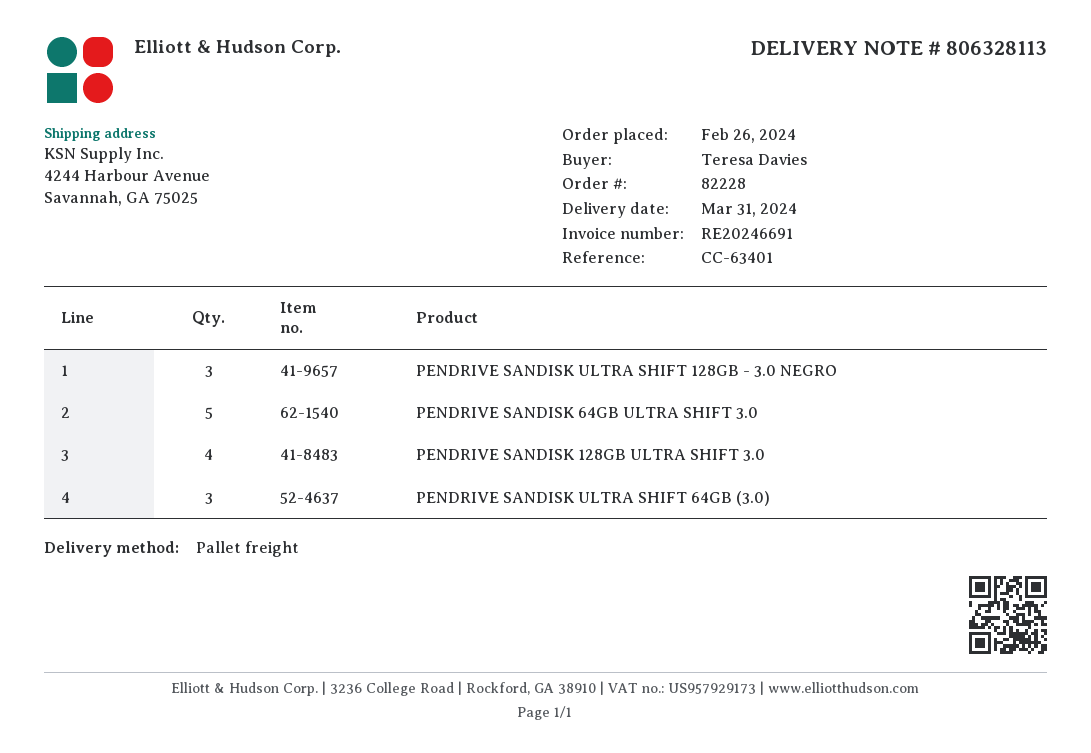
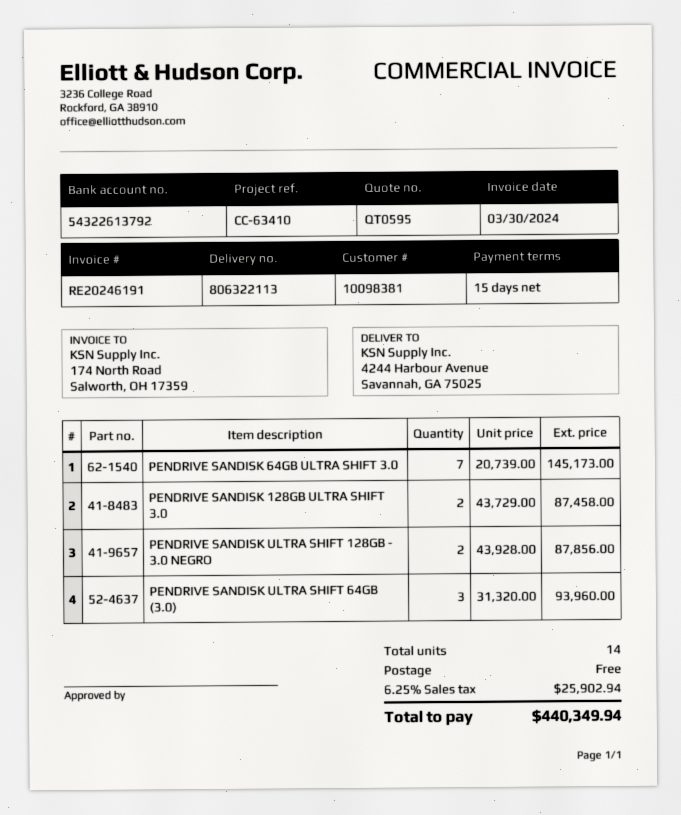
delivery note number: 806328113 -> 806322113
invoice number: RE20246691 -> RE20246191
reference: CC-63401 -> CC-63410
PENDRIVE SANDISK ULTRA SHIFT 128GB - 3.0 NEGRO: 3 -> 2
PENDRIVE SANDISK 64GB ULTRA SHIFT 3.0: 5 -> 7
PENDRIVE SANDISK 128GB ULTRA SHIFT 3.0: 4 -> 2

